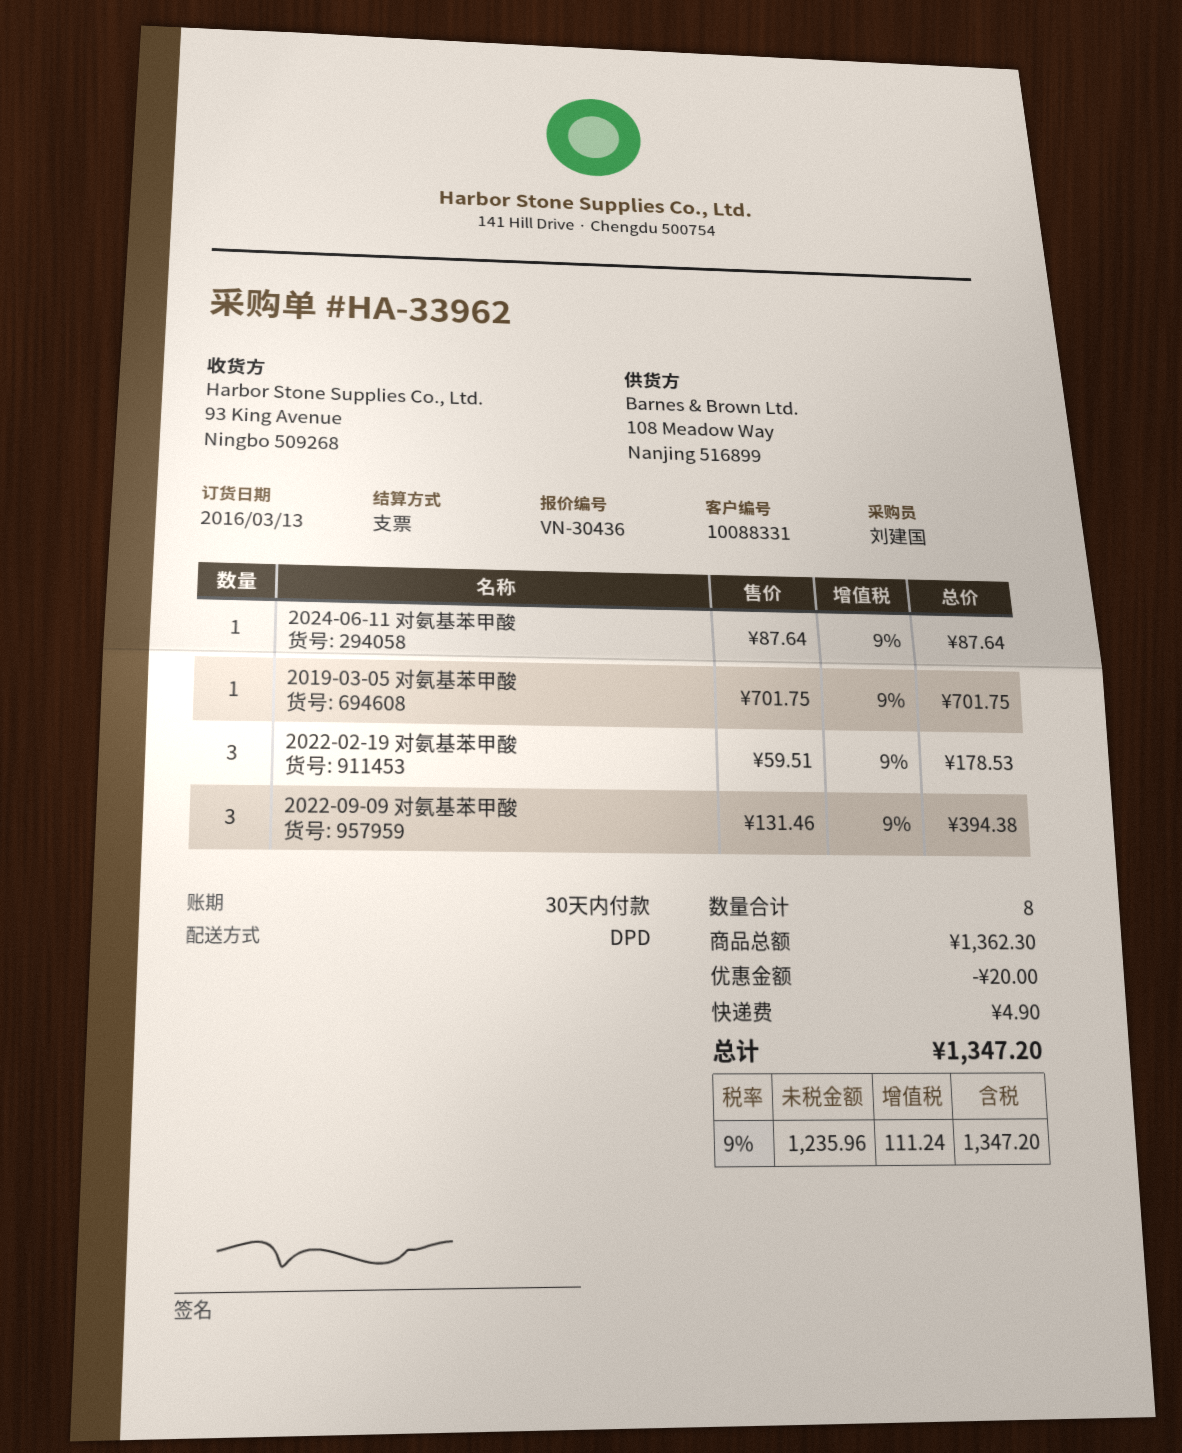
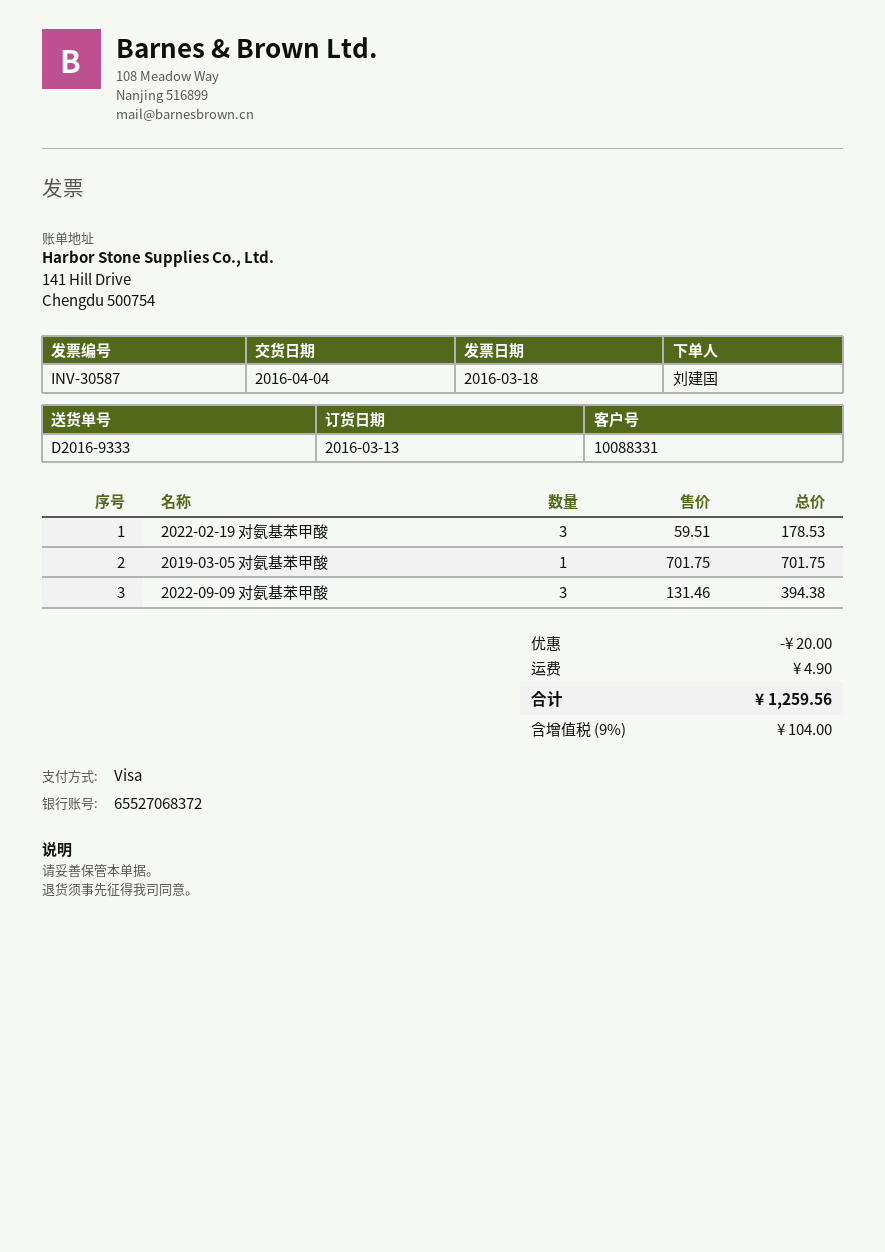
payment method: cheque -> Visa
2024-06-11 对氨基苯甲酸: 1 x 87.64 = 87.64 -> none
tax: 9% = 111.24 -> 9% = 104.00
total: 1347.20 -> 1259.56

